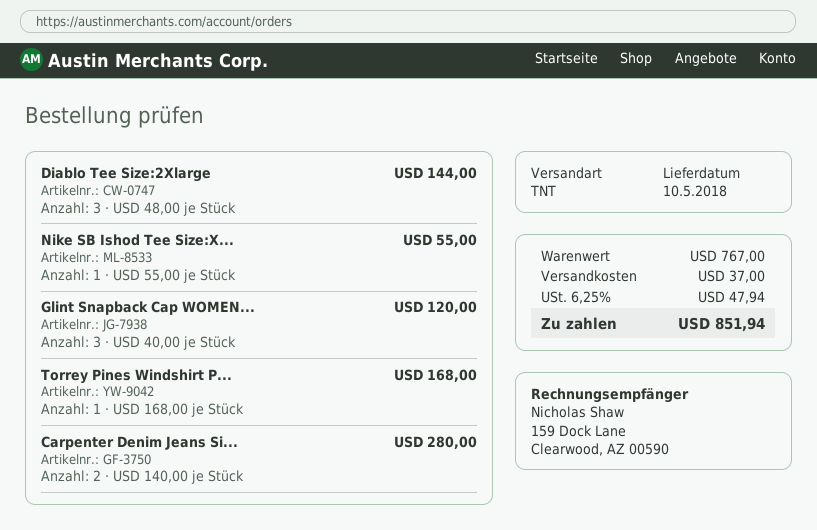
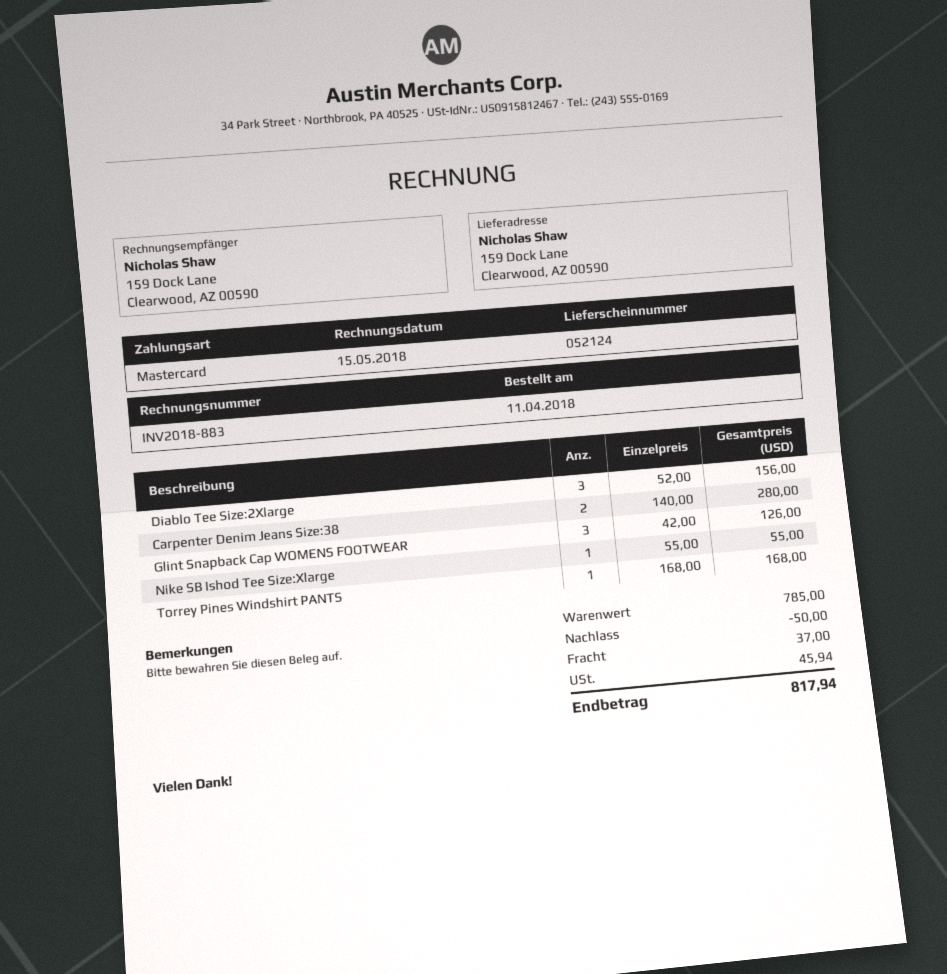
Diablo Tee Size:2Xlarge: 3 x 48.00 = 144.00 -> 3 x 52.00 = 156.00
Glint Snapback Cap WOMEN...: 3 x 40.00 = 120.00 -> 3 x 42.00 = 126.00
subtotal: 767.00 -> 785.00
discount: none -> 50.00
tax: 47.94 -> 45.94
total: 851.94 -> 817.94

